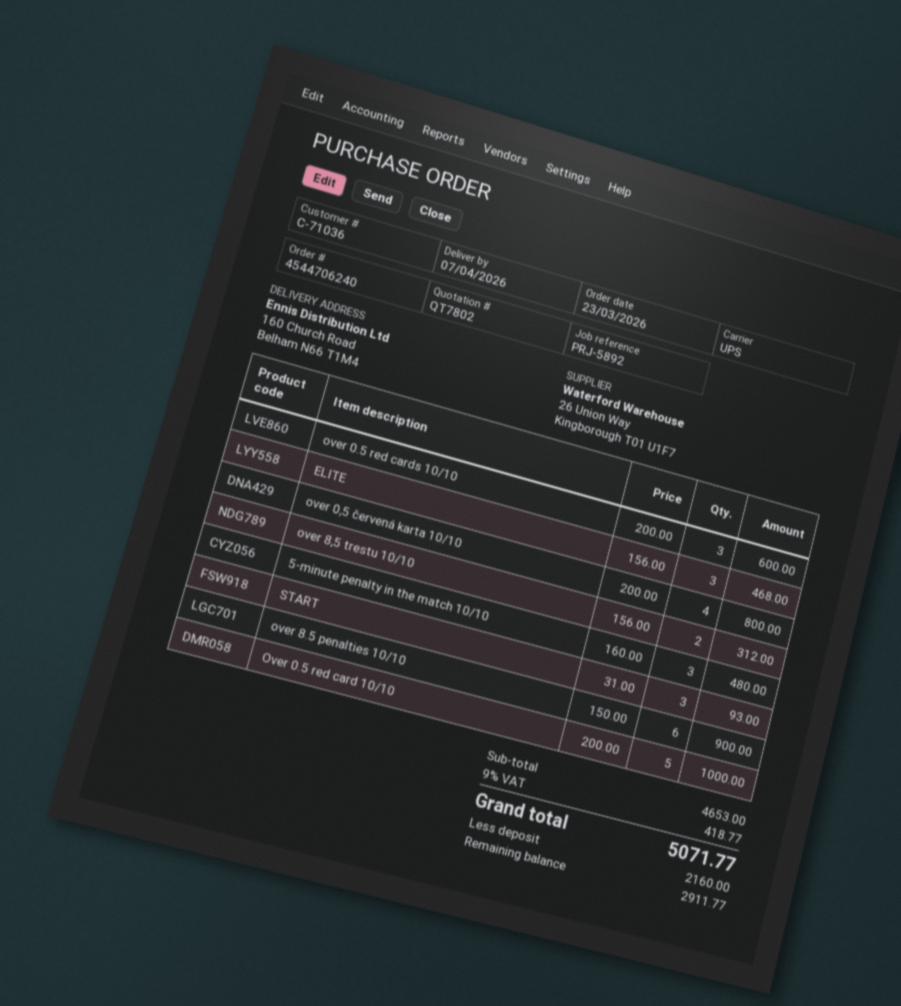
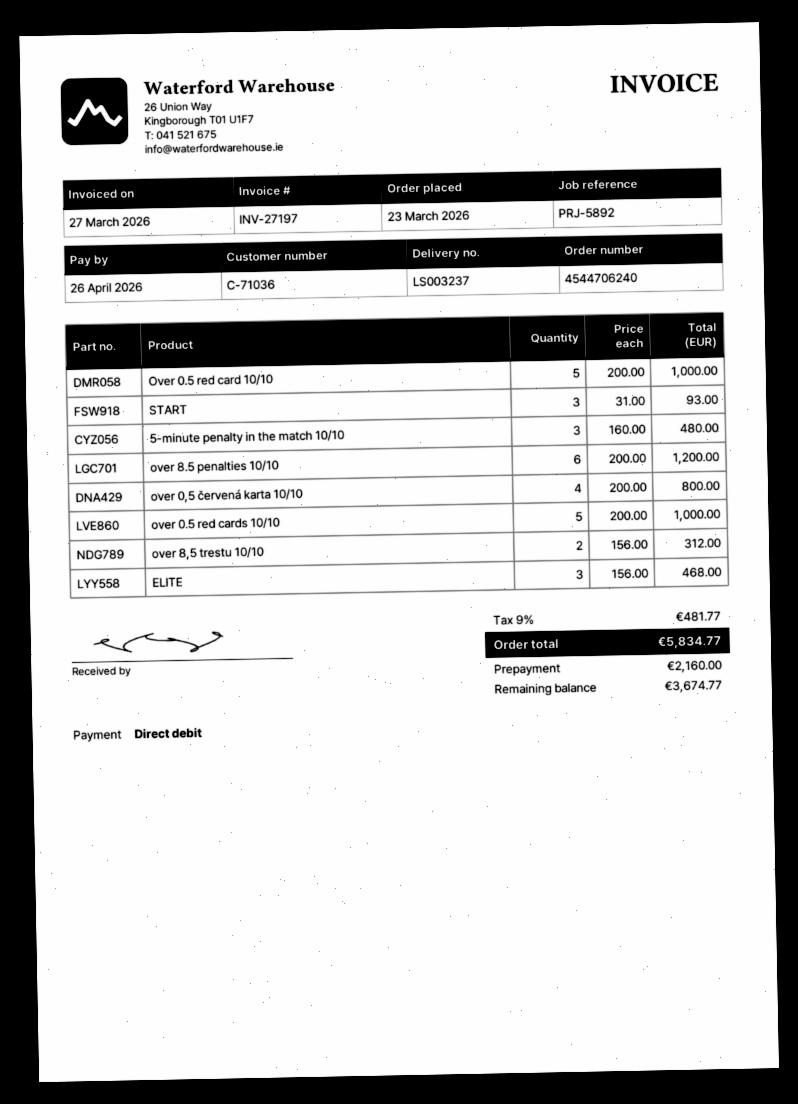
over 0.5 red cards 10/10: 3 x 200.00 = 600.00 -> 5 x 200.00 = 1000.00
over 8.5 penalties 10/10: 6 x 150.00 = 900.00 -> 6 x 200.00 = 1200.00
tax: 9% = 418.77 -> 9% = 481.77
total: 5071.77 -> 5834.77
balance: 2911.77 -> 3674.77

